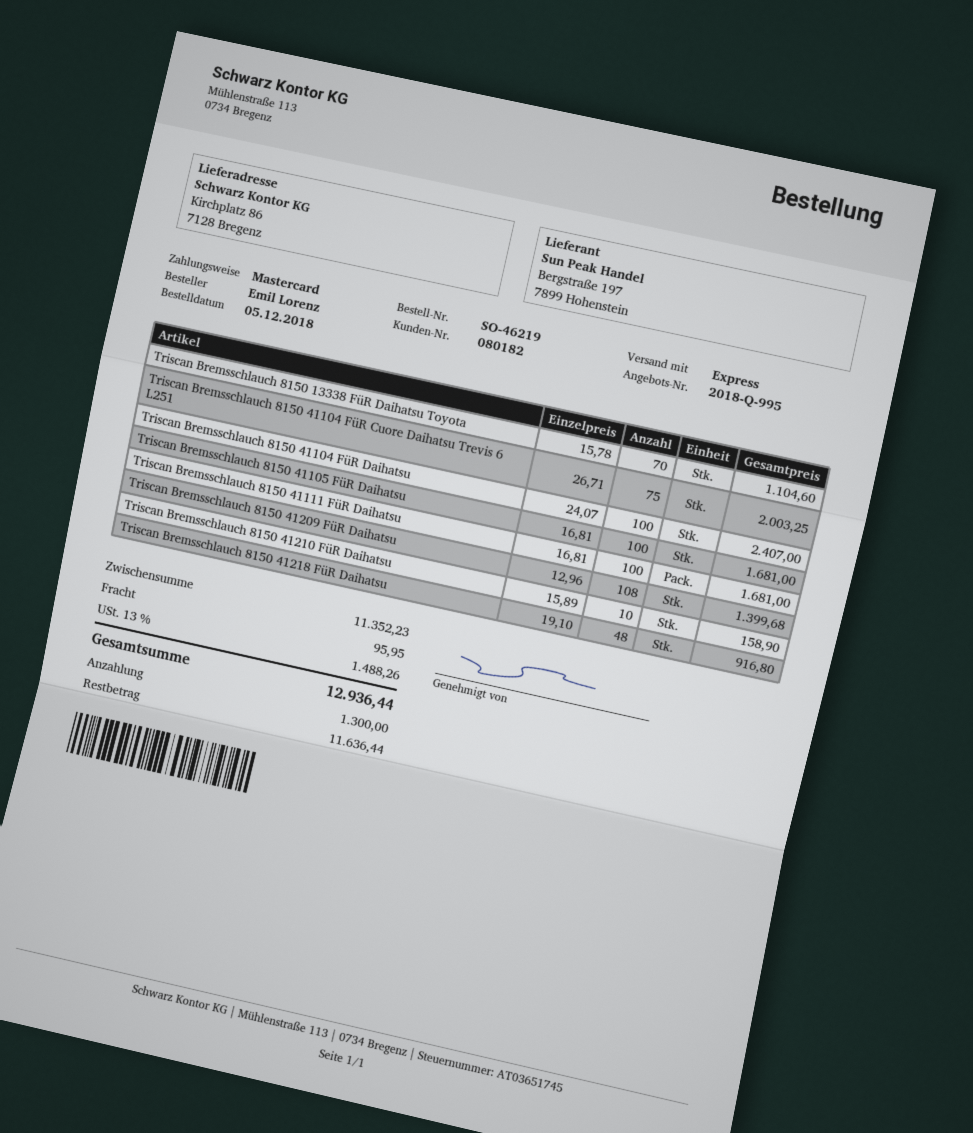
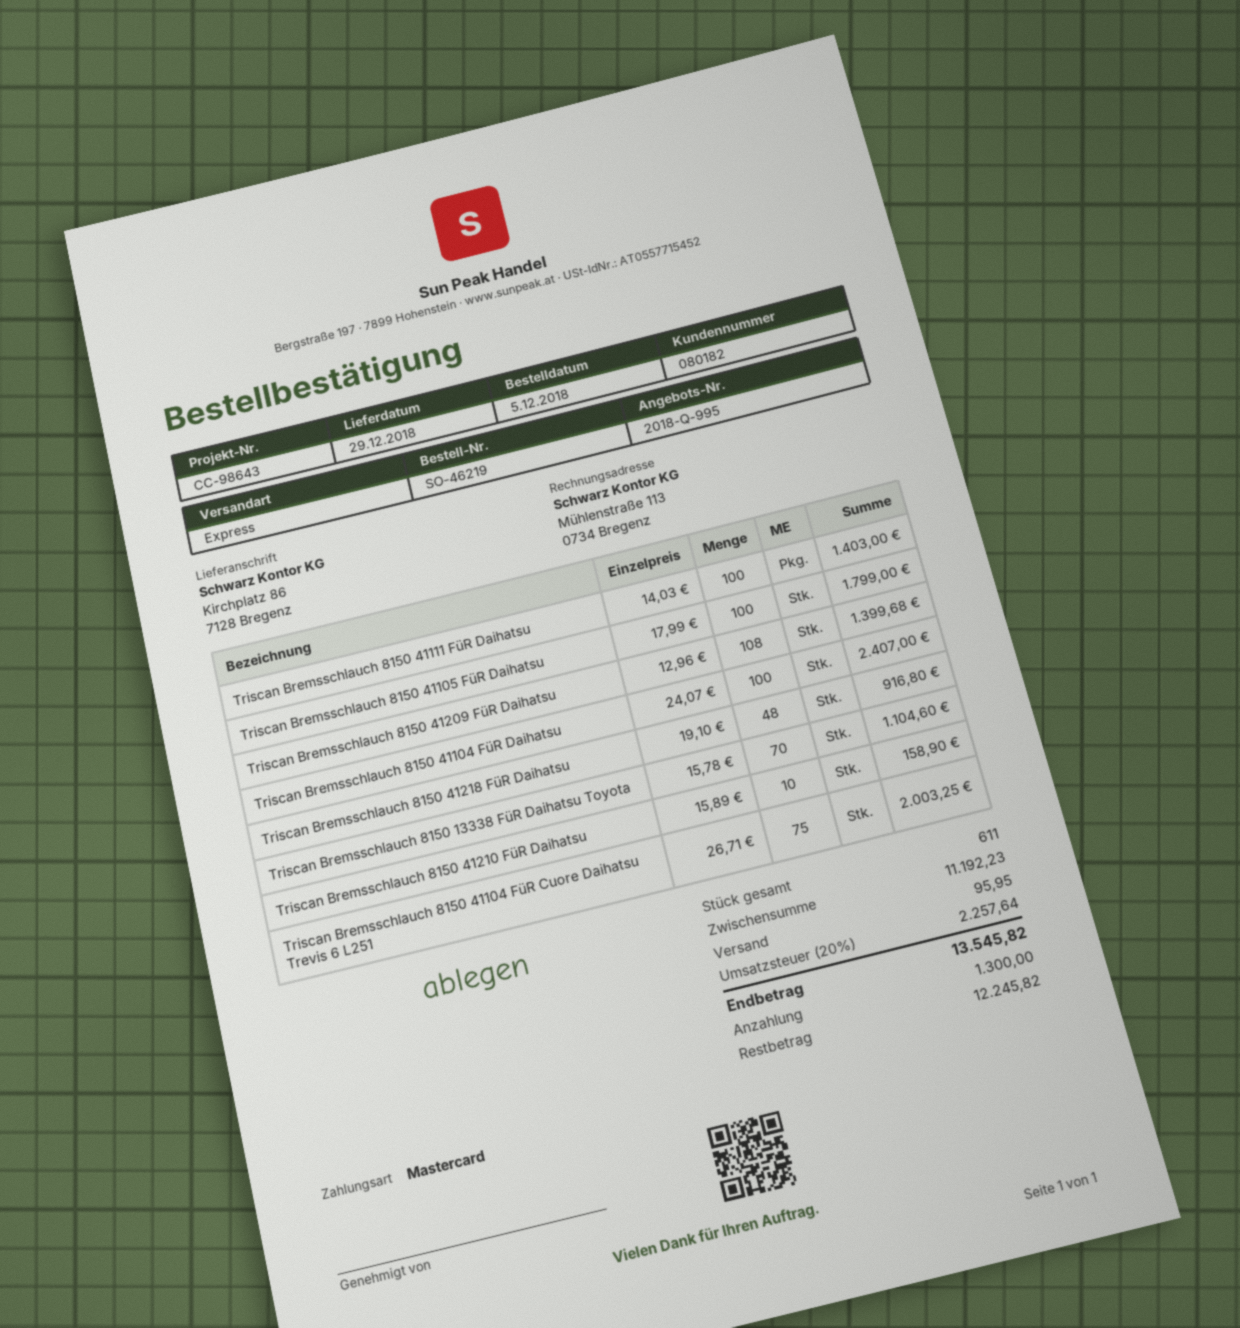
Triscan Bremsschlauch 8150 41105 FüR Daihatsu: 100 x 16.81 = 1681.00 -> 100 x 17.99 = 1799.00
Triscan Bremsschlauch 8150 41111 FüR Daihatsu: 100 x 16.81 = 1681.00 -> 100 x 14.03 = 1403.00
subtotal: 11352.23 -> 11192.23
tax: 13% = 1488.26 -> 20% = 2257.64
total: 12936.44 -> 13545.82
balance: 11636.44 -> 12245.82

